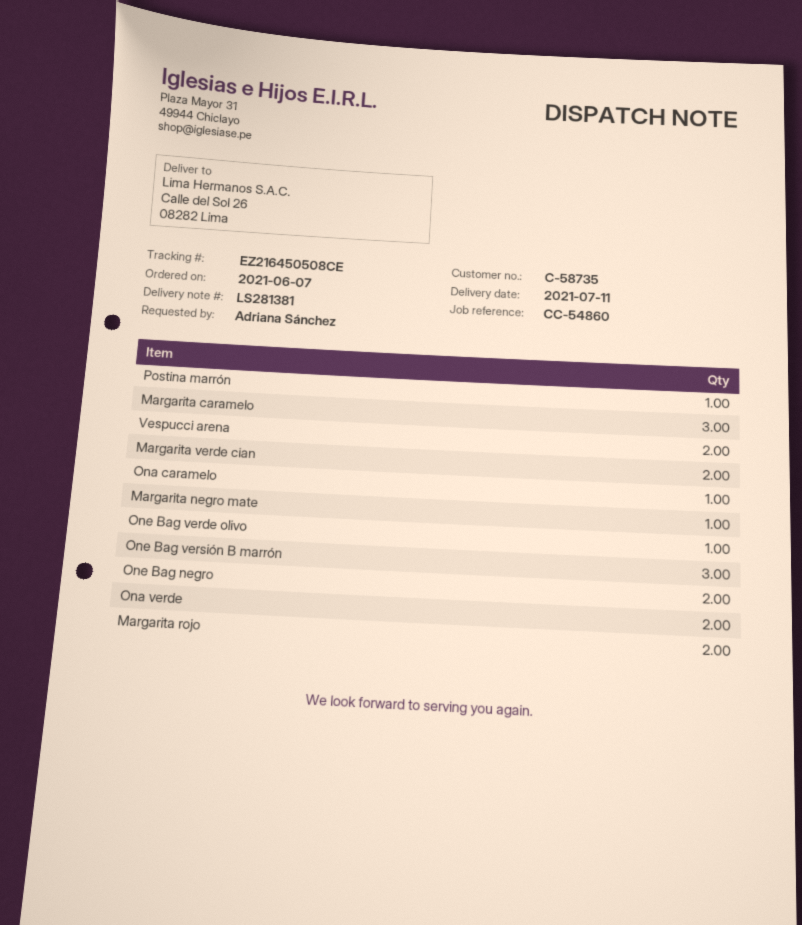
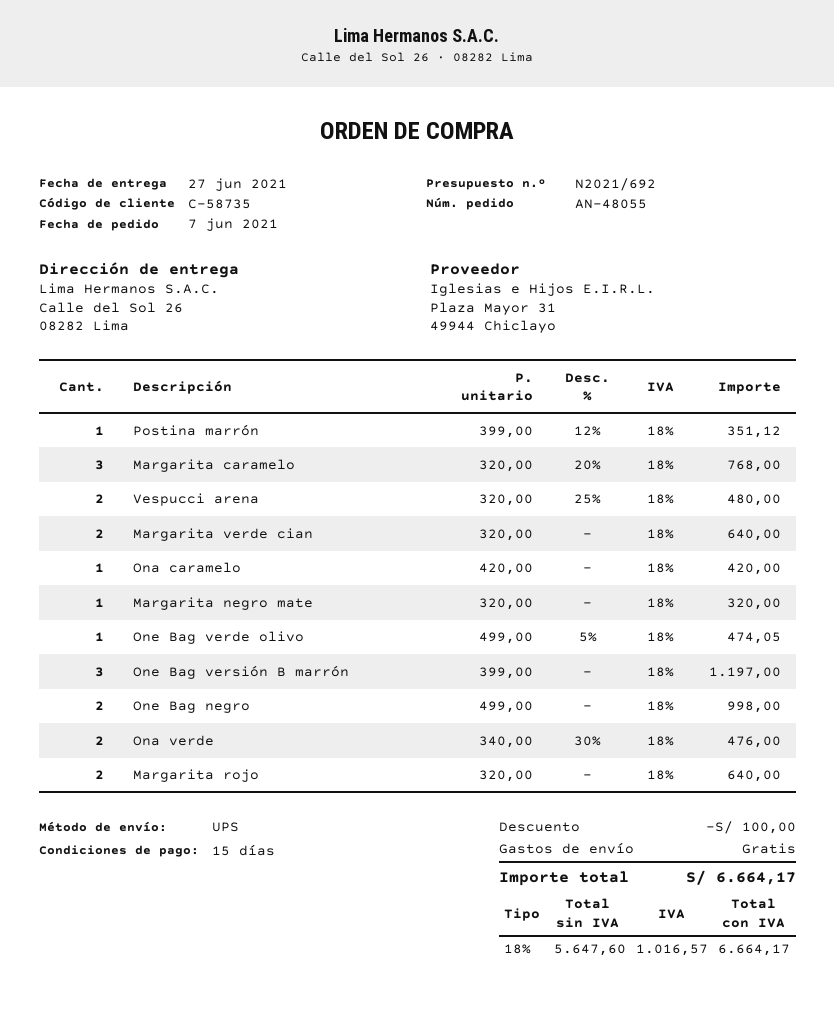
delivery date: 2021-07-11 -> 2021-06-27

